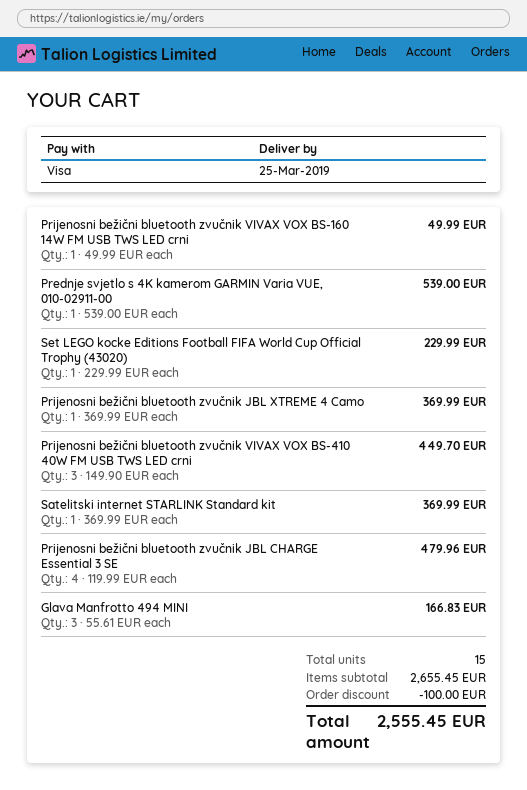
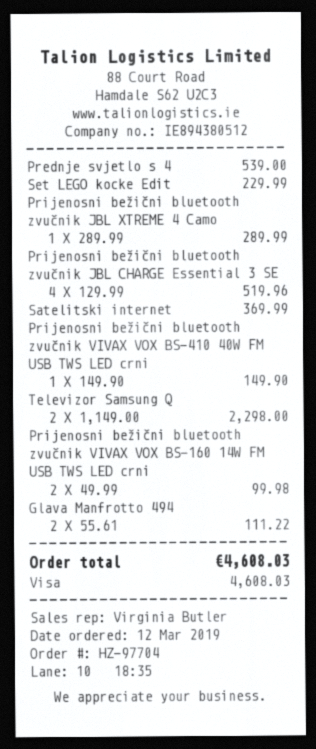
Prijenosni bežični bluetooth zvučnik VIVAX VOX BS-160 14W FM USB TWS LED crni: 1 x 49.99 = 49.99 -> 2 x 49.99 = 99.98
Prijenosni bežični bluetooth zvučnik JBL XTREME 4 Camo: 1 x 369.99 = 369.99 -> 1 x 289.99 = 289.99
Prijenosni bežični bluetooth zvučnik VIVAX VOX BS-410 40W FM USB TWS LED crni: 3 x 149.90 = 449.70 -> 1 x 149.90 = 149.90
Prijenosni bežični bluetooth zvučnik JBL CHARGE Essential 3 SE: 4 x 119.99 = 479.96 -> 4 x 129.99 = 519.96
Glava Manfrotto 494 MINI: 3 x 55.61 = 166.83 -> 2 x 55.61 = 111.22
Televizor Samsung Q: none -> 2 x 1149.00 = 2298.00
discount: 100.00 -> none
total: 2555.45 -> 4608.03

